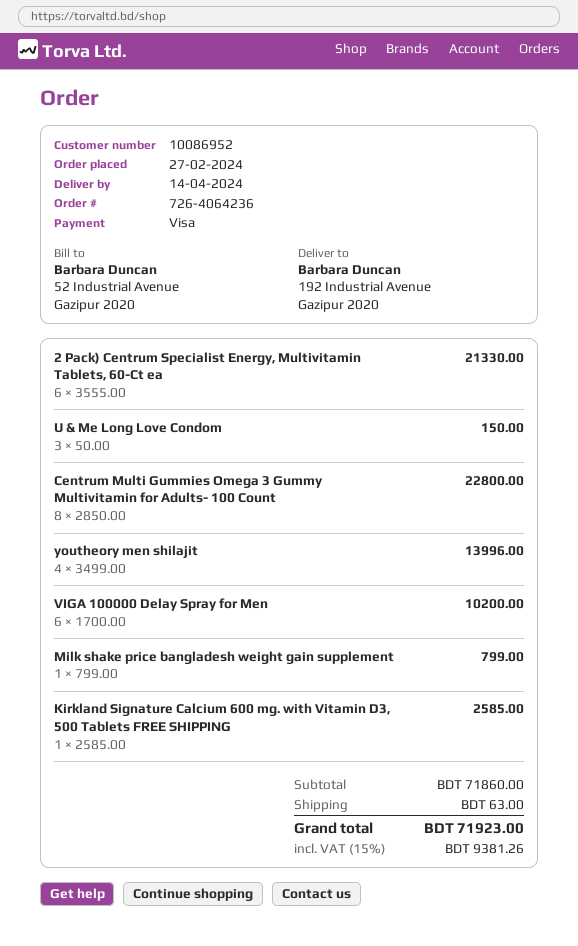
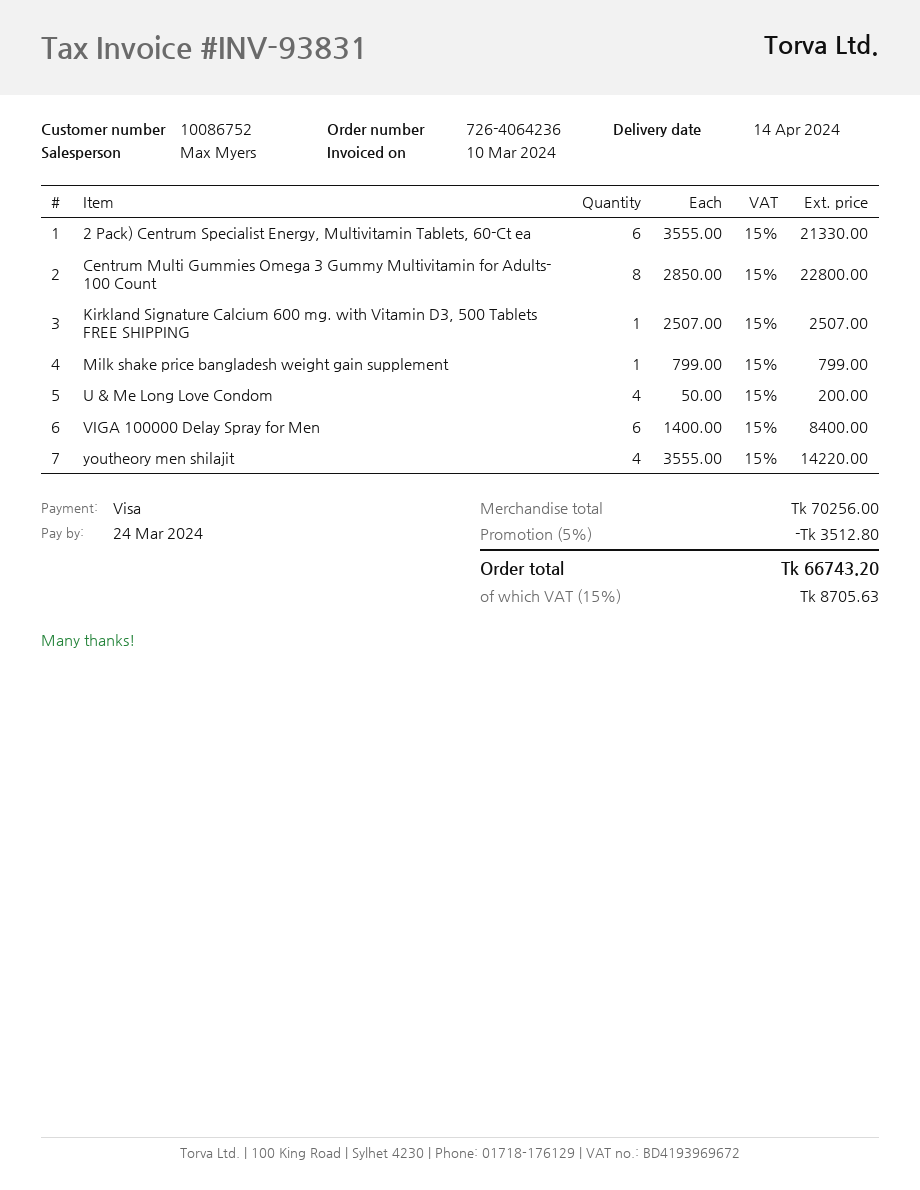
customer number: 10086952 -> 10086752
U & Me Long Love Condom: 3 x 50.00 = 150.00 -> 4 x 50.00 = 200.00
youtheory men shilajit: 4 x 3499.00 = 13996.00 -> 4 x 3555.00 = 14220.00
VIGA 100000 Delay Spray for Men: 6 x 1700.00 = 10200.00 -> 6 x 1400.00 = 8400.00
Kirkland Signature Calcium 600 mg. with Vitamin D3, 500 Tablets FREE SHIPPING: 1 x 2585.00 = 2585.00 -> 1 x 2507.00 = 2507.00
subtotal: 71860.00 -> 70256.00
discount: none -> 5% = 3512.80
shipping: 63.00 -> none
tax: 15% = 9381.26 -> 15% = 8705.63
total: 71923.00 -> 66743.20

